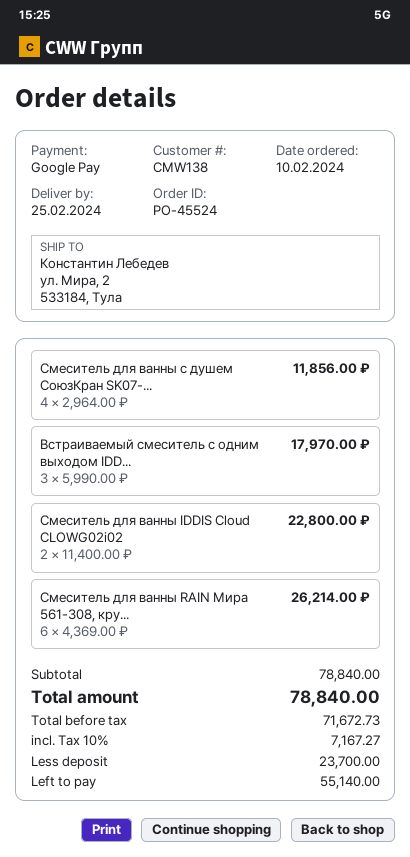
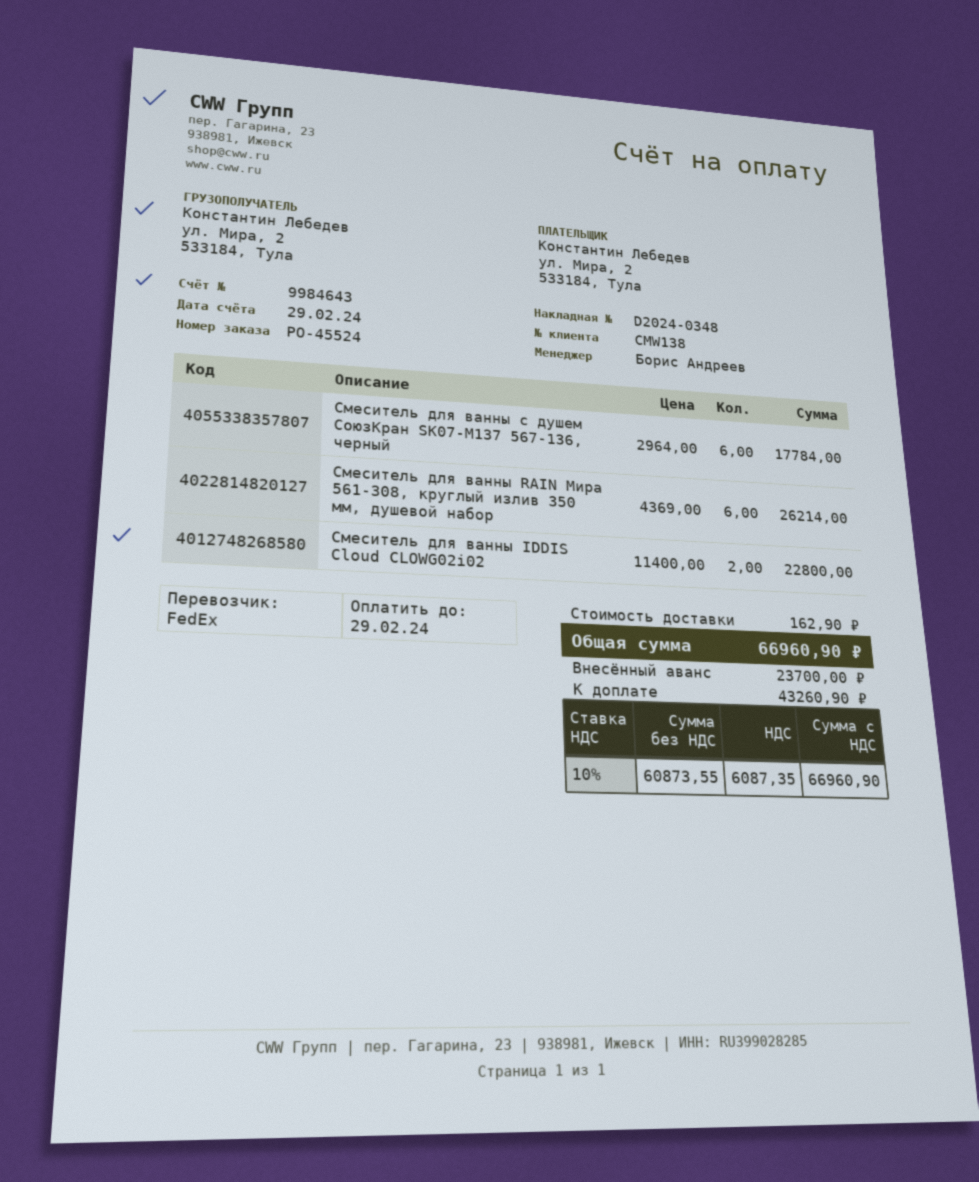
Смеситель для ванны с душем СоюзКран SK07-...: 4 x 2964.00 = 11856.00 -> 6 x 2964.00 = 17784.00
Встраиваемый смеситель с одним выходом IDD...: 3 x 5990.00 = 17970.00 -> none
shipping: none -> 162.90
net: 71672.73 -> 60873.55
tax: 10% = 7167.27 -> 10% = 6087.35
total: 78840.00 -> 66960.90
balance: 55140.00 -> 43260.90

